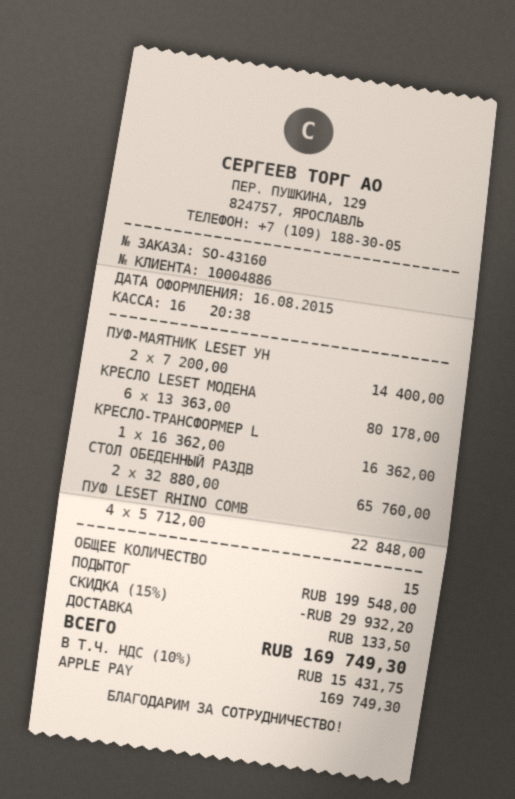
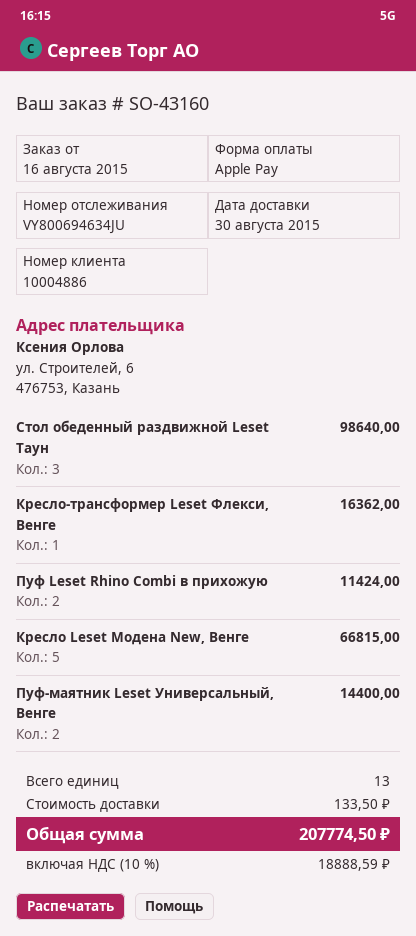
КРЕСЛО LESET МОДЕНА: 6 for 80178.00 -> 5 for 66815.00
СТОЛ ОБЕДЕННЫЙ РАЗДВ: 2 for 65760.00 -> 3 for 98640.00
ПУФ LESET RHINO COMB: 4 for 22848.00 -> 2 for 11424.00
total quantity: 15 -> 13
discount: 15% = 29932.20 -> none
tax: 10% = 15431.75 -> 10% = 18888.59
total: 169749.30 -> 207774.50

